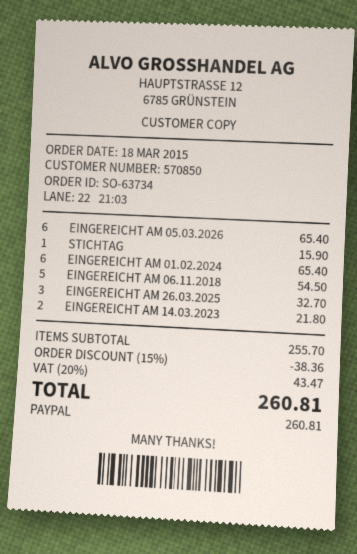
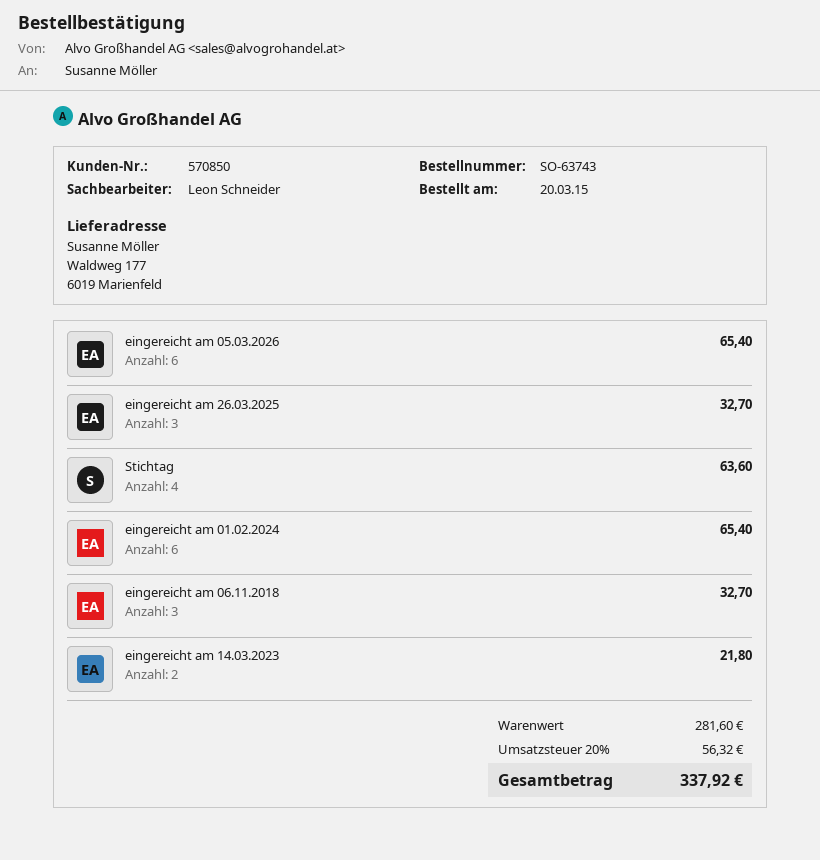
order number: SO-63734 -> SO-63743
order date: 2015-03-18 -> 2015-03-20
STICHTAG: 1 for 15.90 -> 4 for 63.60
EINGEREICHT AM 06.11.2018: 5 for 54.50 -> 3 for 32.70
subtotal: 255.70 -> 281.60
discount: 15% = 38.36 -> none
tax: 20% = 43.47 -> 20% = 56.32
total: 260.81 -> 337.92

